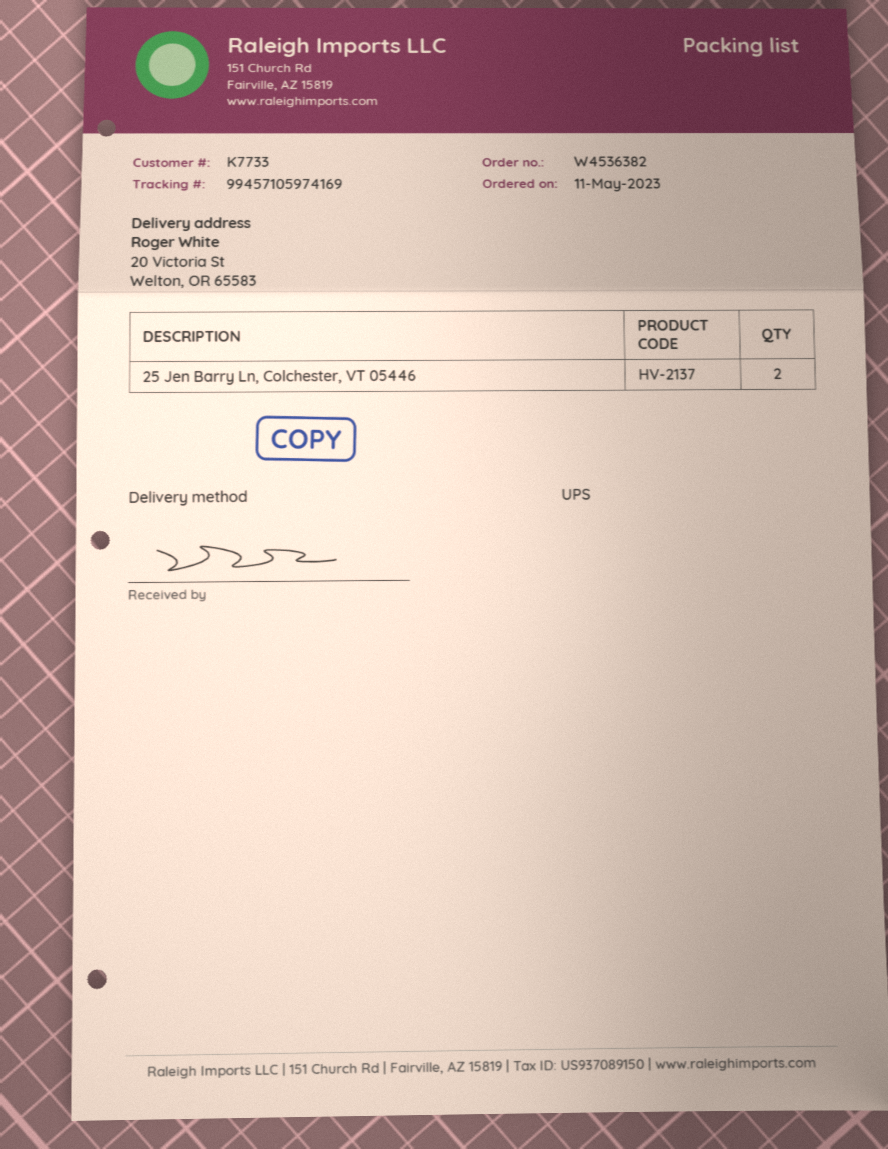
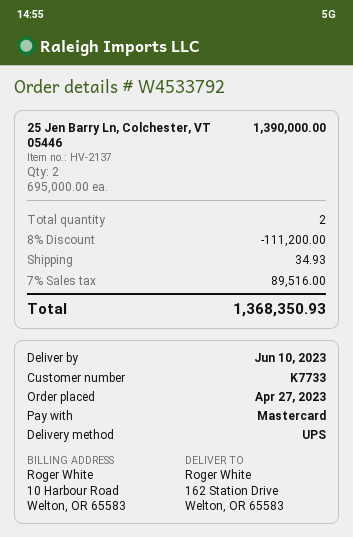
order number: W4536382 -> W4533792
order date: 2023-05-11 -> 2023-04-27
ship to: 20 Victoria St, Welton, OR 65583 -> 162 Station Drive, Welton, OR 65583

